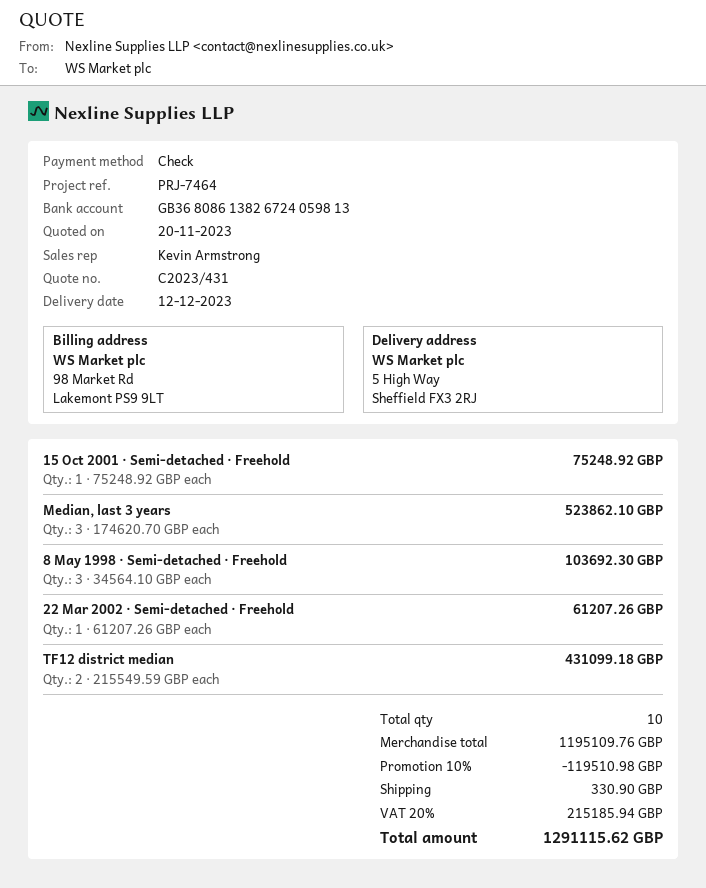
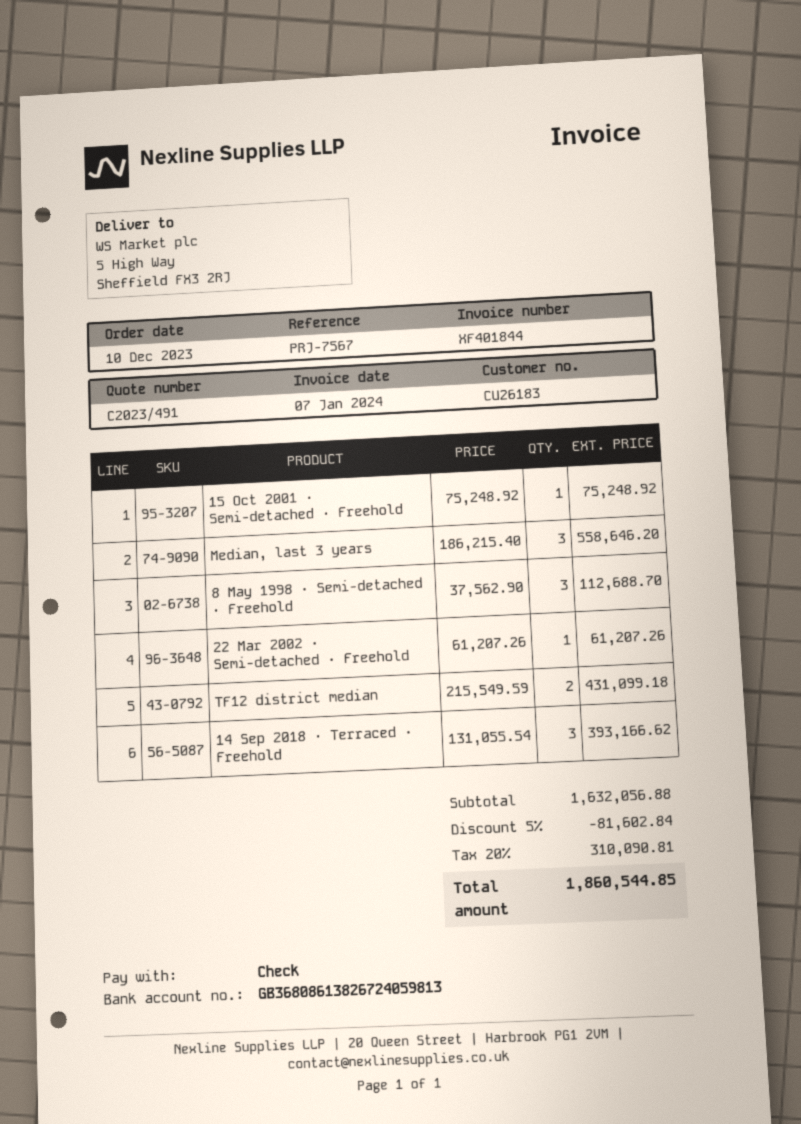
quote number: C2023/431 -> C2023/491
reference: PRJ-7464 -> PRJ-7567
Median, last 3 years: 3 x 174620.70 = 523862.10 -> 3 x 186215.40 = 558646.20
8 May 1998 · Semi-detached · Freehold: 3 x 34564.10 = 103692.30 -> 3 x 37562.90 = 112688.70
14 Sep 2018 · Terraced · Freehold: none -> 3 x 131055.54 = 393166.62
subtotal: 1195109.76 -> 1632056.88
discount: 10% = 119510.98 -> 5% = 81602.84
shipping: 330.90 -> none
tax: 20% = 215185.94 -> 20% = 310090.81
total: 1291115.62 -> 1860544.85

